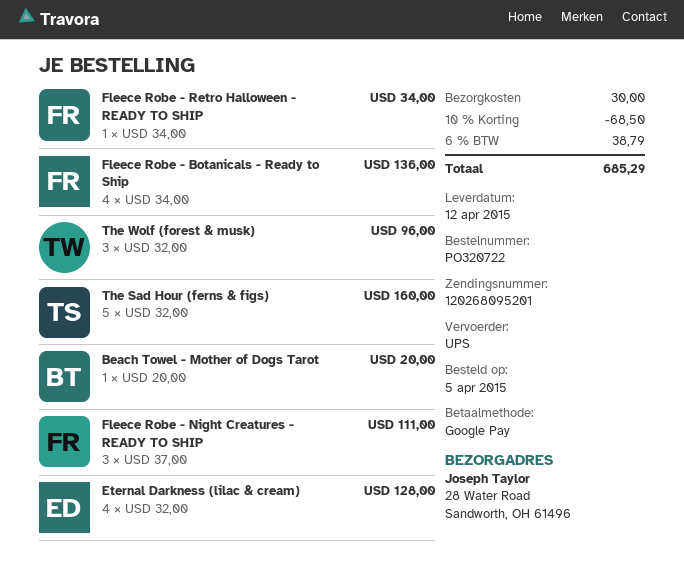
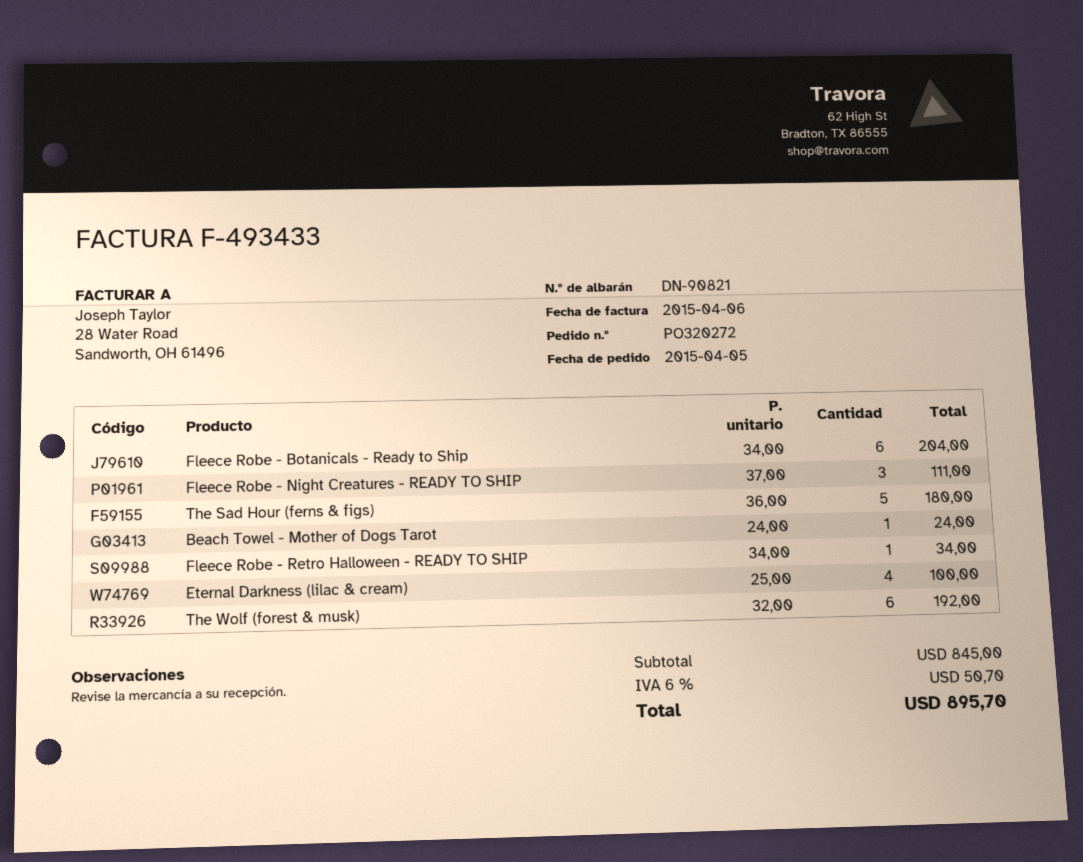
order number: PO320722 -> PO320272
Fleece Robe - Botanicals - Ready to Ship: 4 x 34.00 = 136.00 -> 6 x 34.00 = 204.00
The Wolf (forest & musk): 3 x 32.00 = 96.00 -> 6 x 32.00 = 192.00
The Sad Hour (ferns & figs): 5 x 32.00 = 160.00 -> 5 x 36.00 = 180.00
Beach Towel - Mother of Dogs Tarot: 1 x 20.00 = 20.00 -> 1 x 24.00 = 24.00
Eternal Darkness (lilac & cream): 4 x 32.00 = 128.00 -> 4 x 25.00 = 100.00
discount: 10% = 68.50 -> none
shipping: 30.00 -> none
tax: 6% = 38.79 -> 6% = 50.70
total: 685.29 -> 895.70

